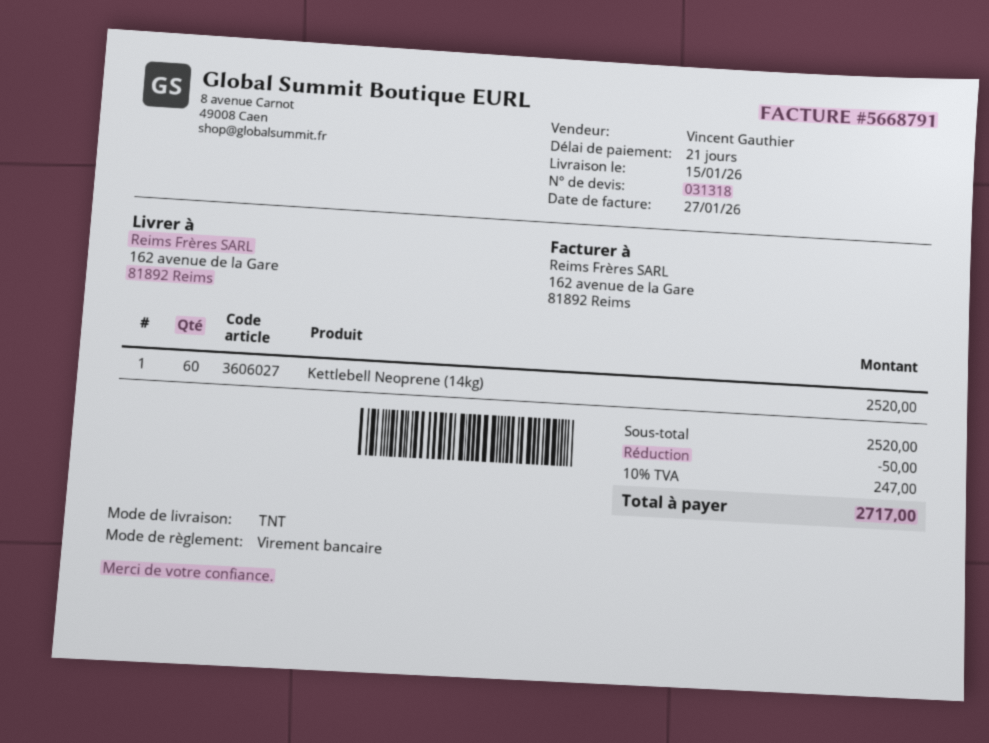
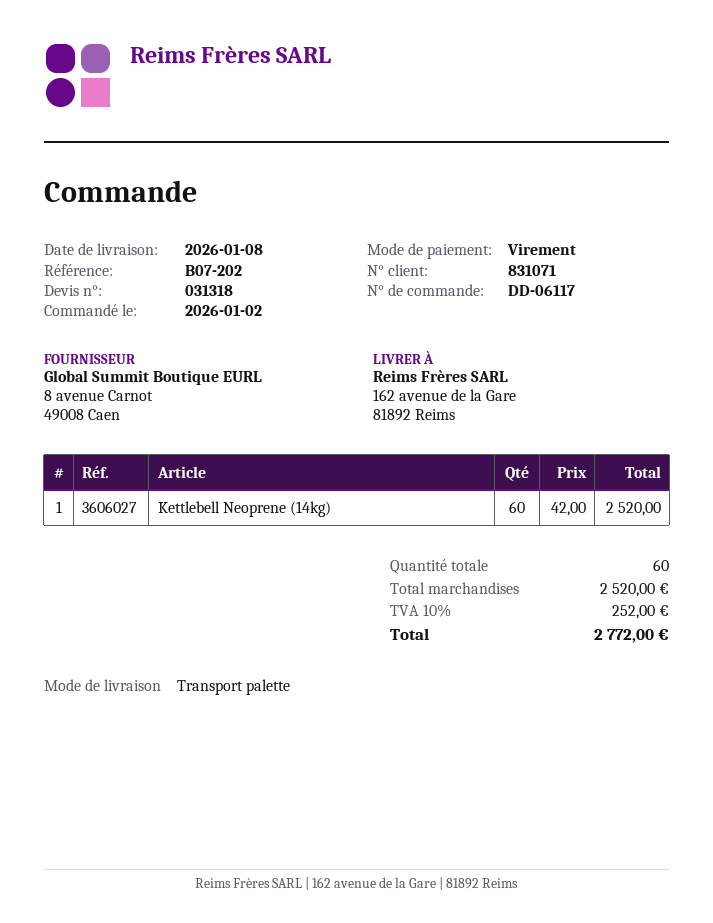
delivery date: 2026-01-15 -> 2026-01-08
shipping method: TNT -> pallet freight
discount: 50.00 -> none
tax: 10% = 247.00 -> 10% = 252.00
total: 2717.00 -> 2772.00

